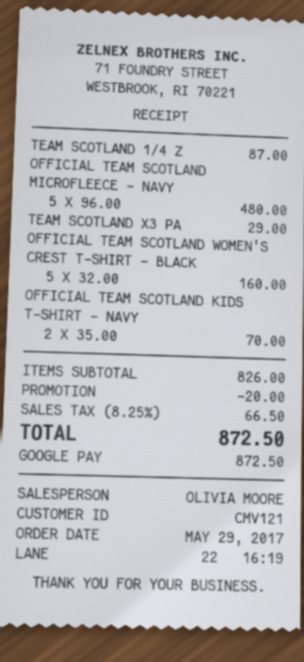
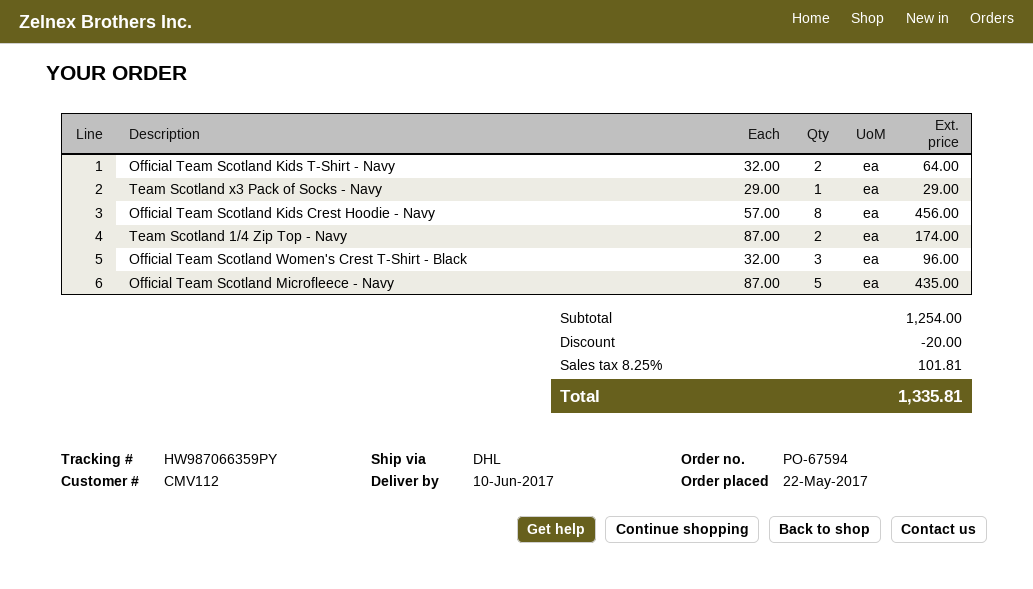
order date: 2017-05-29 -> 2017-05-22
customer number: CMV121 -> CMV112
TEAM SCOTLAND 1/4 Z: 1 x 87.00 = 87.00 -> 2 x 87.00 = 174.00
OFFICIAL TEAM SCOTLAND MICROFLEECE - NAVY: 5 x 96.00 = 480.00 -> 5 x 87.00 = 435.00
OFFICIAL TEAM SCOTLAND WOMEN'S CREST T-SHIRT - BLACK: 5 x 32.00 = 160.00 -> 3 x 32.00 = 96.00
OFFICIAL TEAM SCOTLAND KIDS T-SHIRT - NAVY: 2 x 35.00 = 70.00 -> 2 x 32.00 = 64.00
Official Team Scotland Kids Crest Hoodie - Navy: none -> 8 x 57.00 = 456.00
subtotal: 826.00 -> 1254.00
tax: 8.25% = 66.50 -> 8.25% = 101.81
total: 872.50 -> 1335.81

